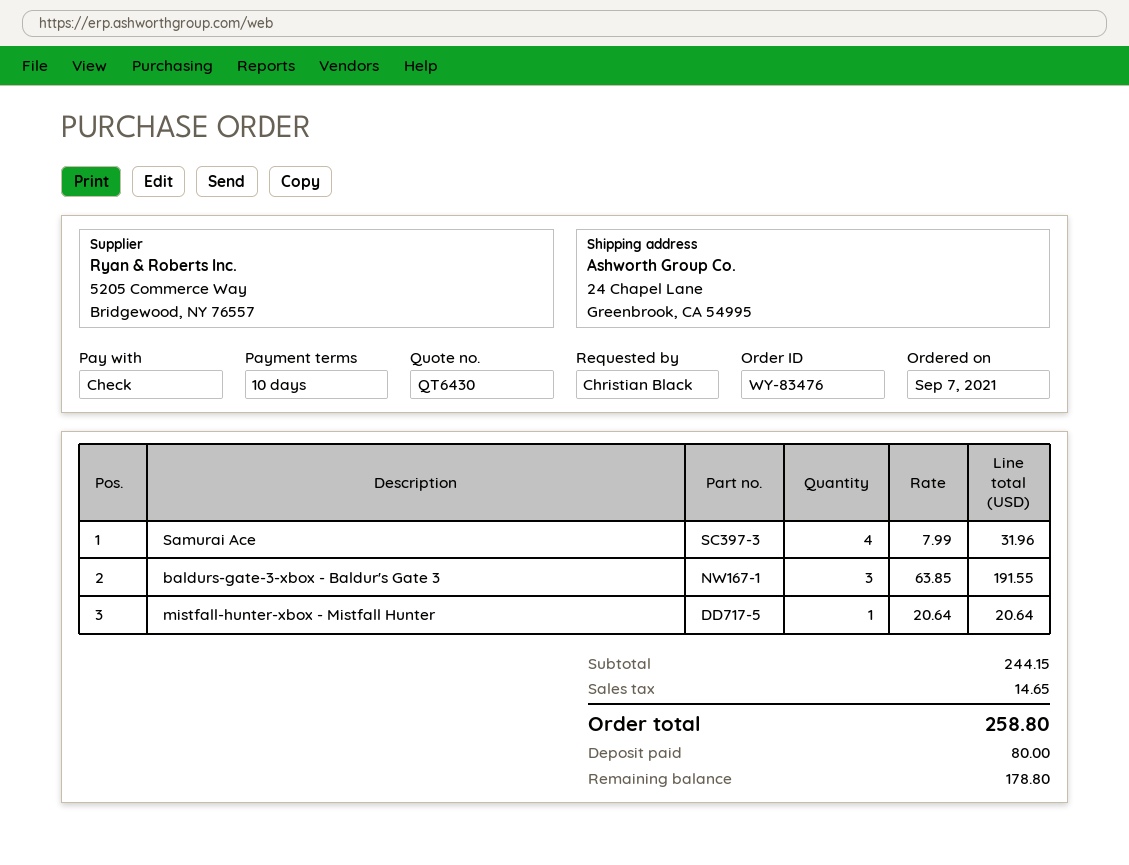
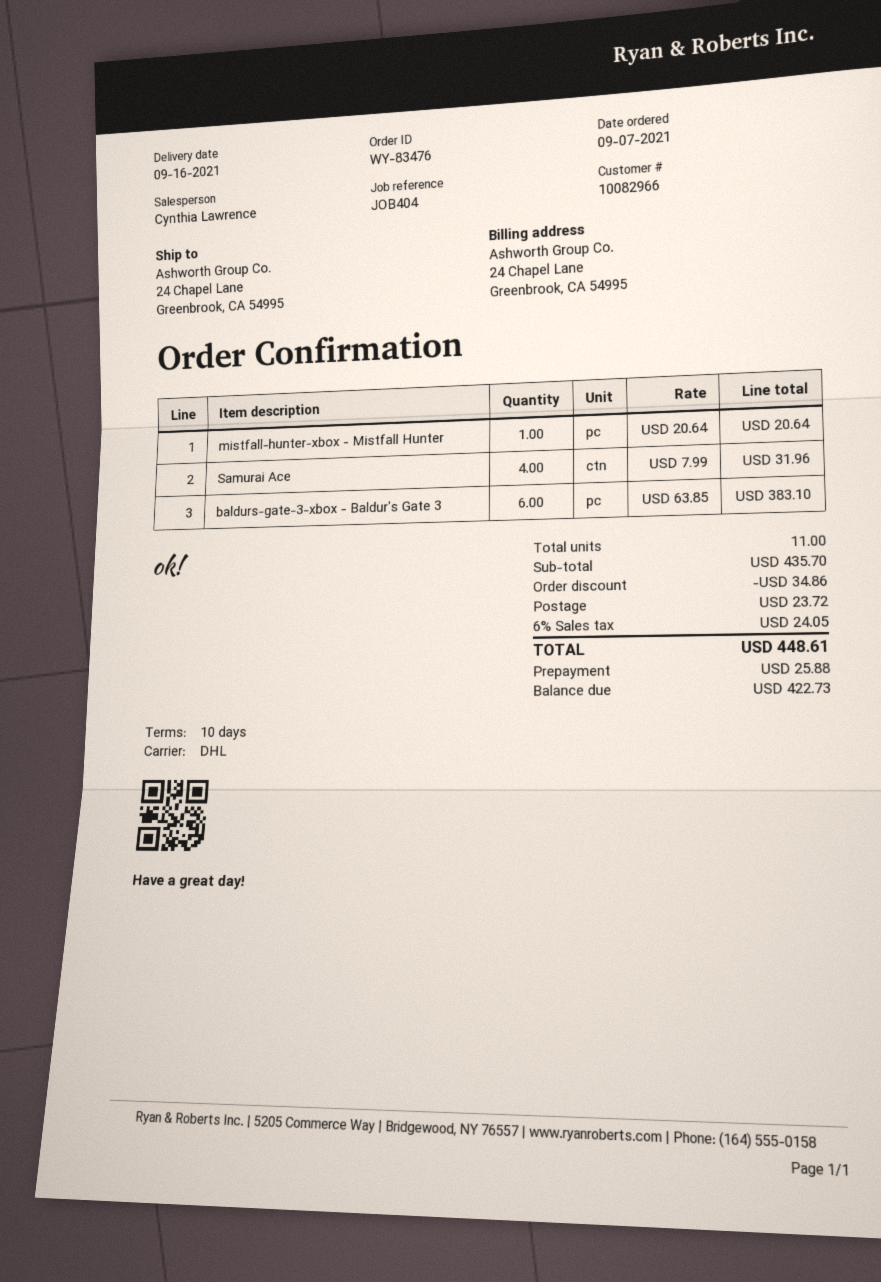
baldurs-gate-3-xbox - Baldur's Gate 3: 3 x 63.85 = 191.55 -> 6 x 63.85 = 383.10
subtotal: 244.15 -> 435.70
discount: none -> 34.86
shipping: none -> 23.72
tax: 14.65 -> 24.05
total: 258.80 -> 448.61
deposit: 80.00 -> 25.88
balance: 178.80 -> 422.73

